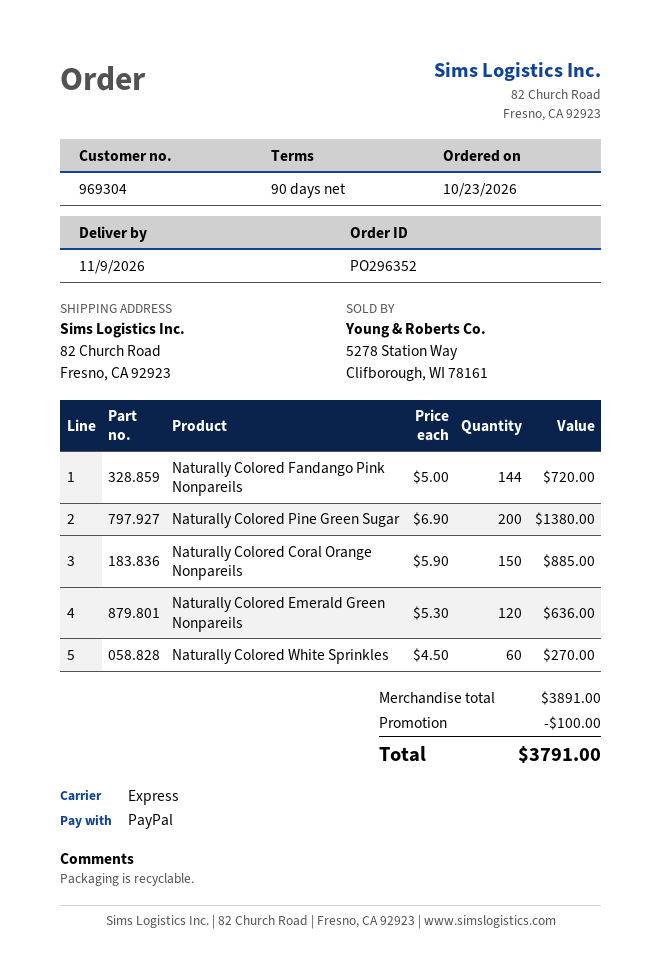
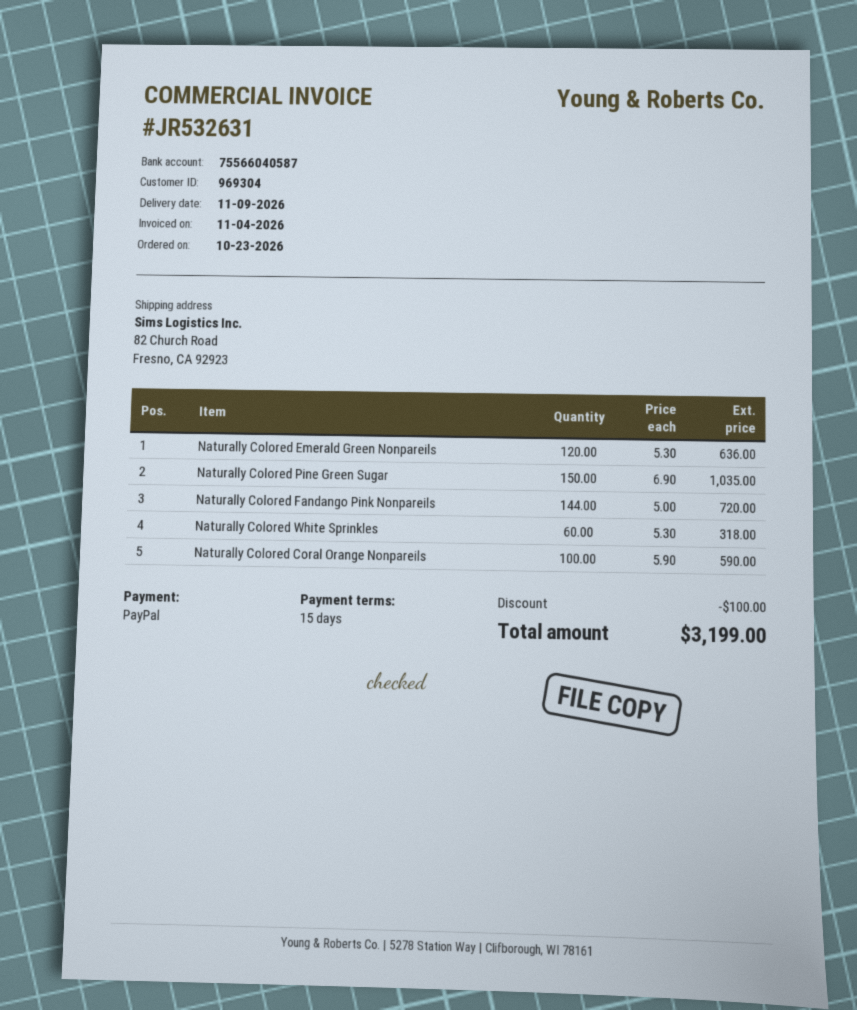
payment terms: 90 days -> 15 days
Naturally Colored Pine Green Sugar: 200 x 6.90 = 1380.00 -> 150 x 6.90 = 1035.00
Naturally Colored Coral Orange Nonpareils: 150 x 5.90 = 885.00 -> 100 x 5.90 = 590.00
Naturally Colored White Sprinkles: 60 x 4.50 = 270.00 -> 60 x 5.30 = 318.00
total: 3791.00 -> 3199.00

